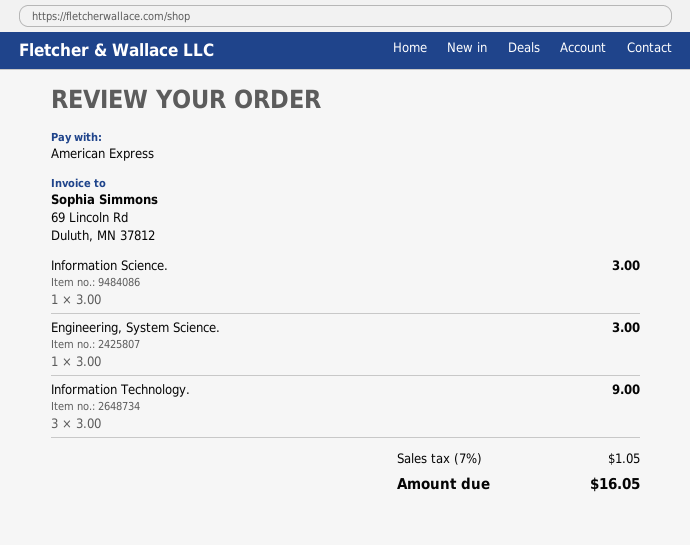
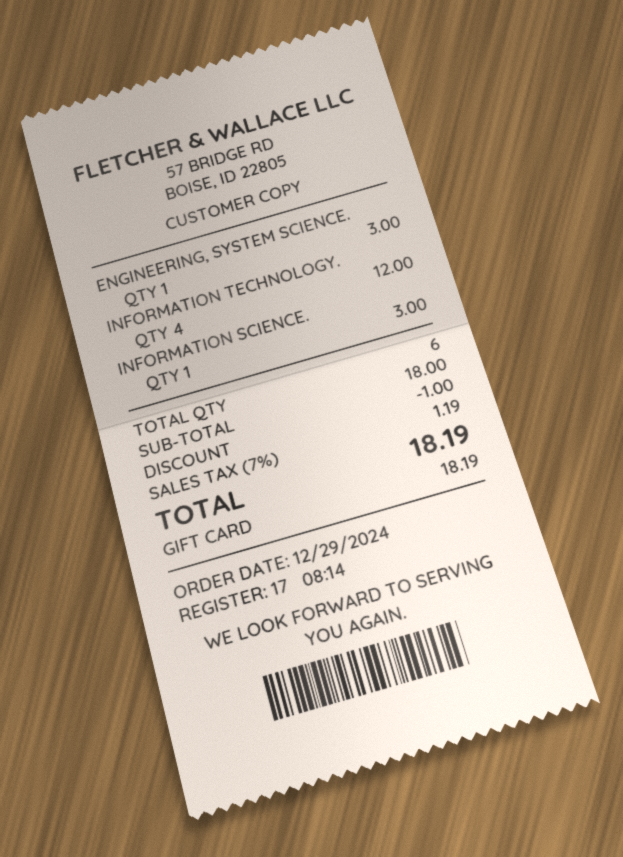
payment method: American Express -> gift card
Information Technology.: 3 for 9.00 -> 4 for 12.00
discount: none -> 1.00
tax: 7% = 1.05 -> 7% = 1.19
total: 16.05 -> 18.19

